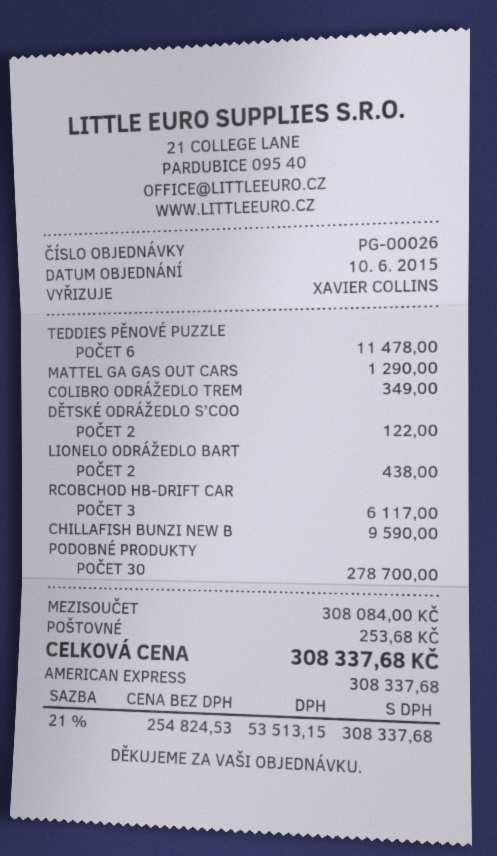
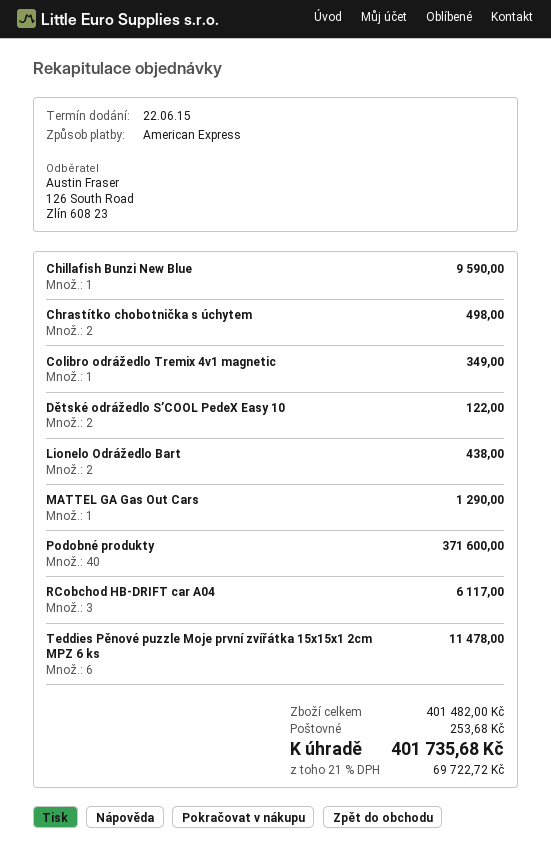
PODOBNÉ PRODUKTY: 30 for 278700.00 -> 40 for 371600.00
Chrastítko chobotnička s úchytem: none -> 2 for 498.00
subtotal: 308084.00 -> 401482.00
tax: 21% = 53513.15 -> 21% = 69722.72
total: 308337.68 -> 401735.68

